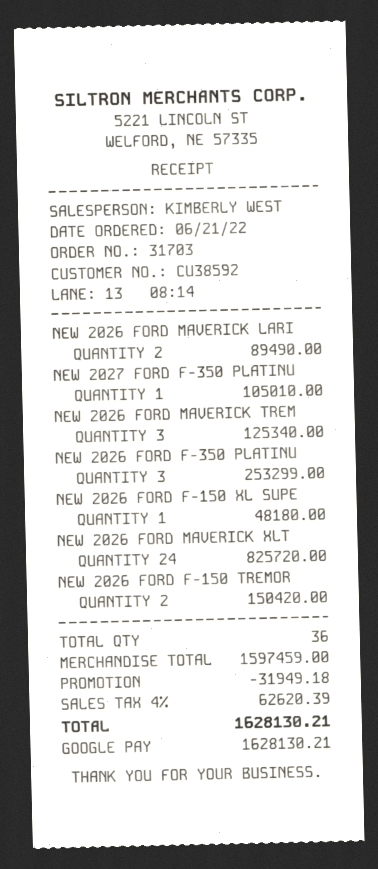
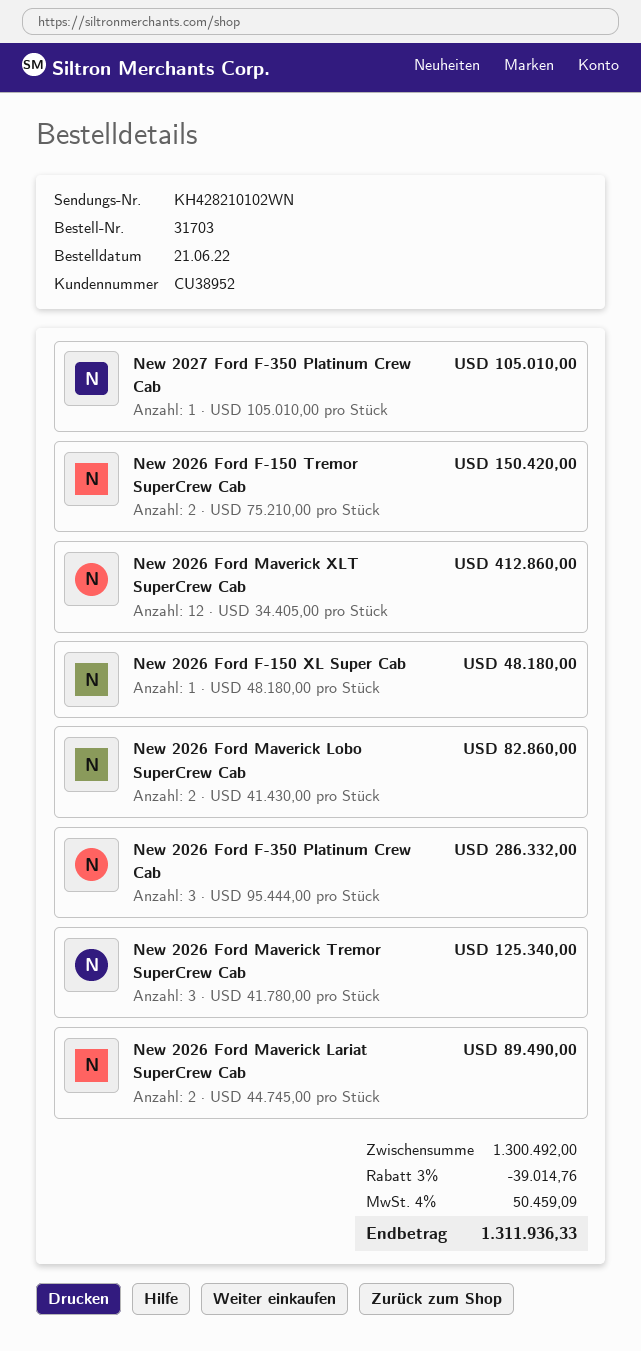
customer number: CU38592 -> CU38952
NEW 2026 FORD F-350 PLATINU: 3 for 253299.00 -> 3 for 286332.00
NEW 2026 FORD MAVERICK XLT: 24 for 825720.00 -> 12 for 412860.00
New 2026 Ford Maverick Lobo SuperCrew Cab: none -> 2 for 82860.00
subtotal: 1597459.00 -> 1300492.00
discount: 31949.18 -> 39014.76
tax: 4% = 62620.39 -> 4% = 50459.09
total: 1628130.21 -> 1311936.33

